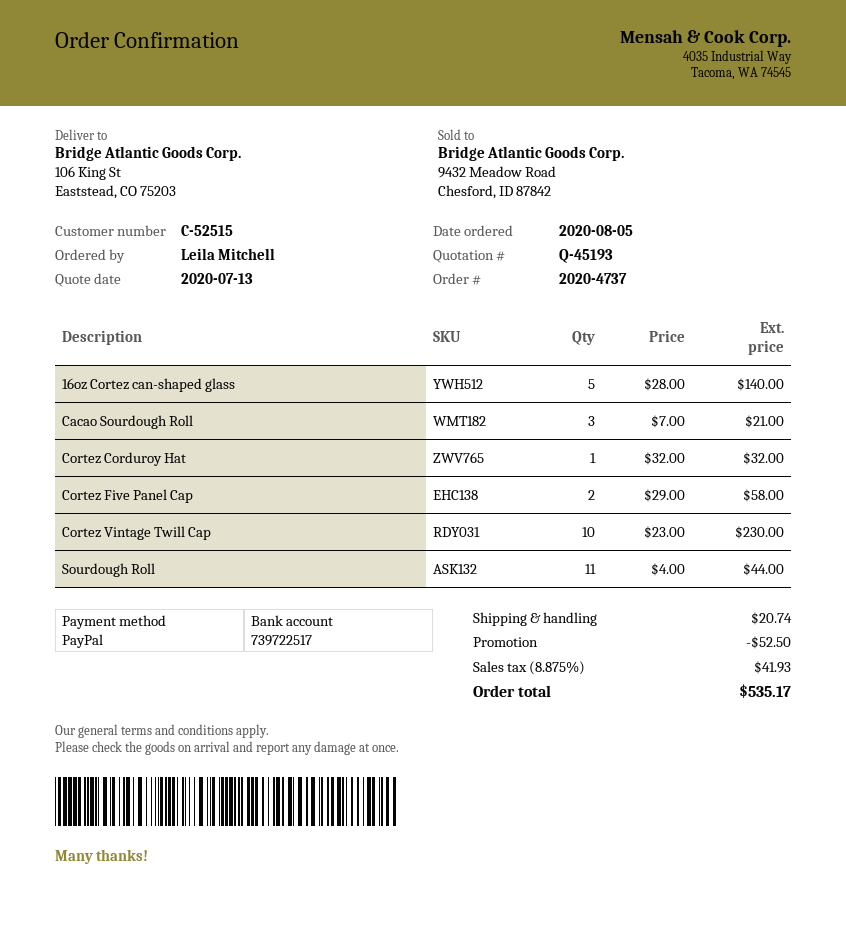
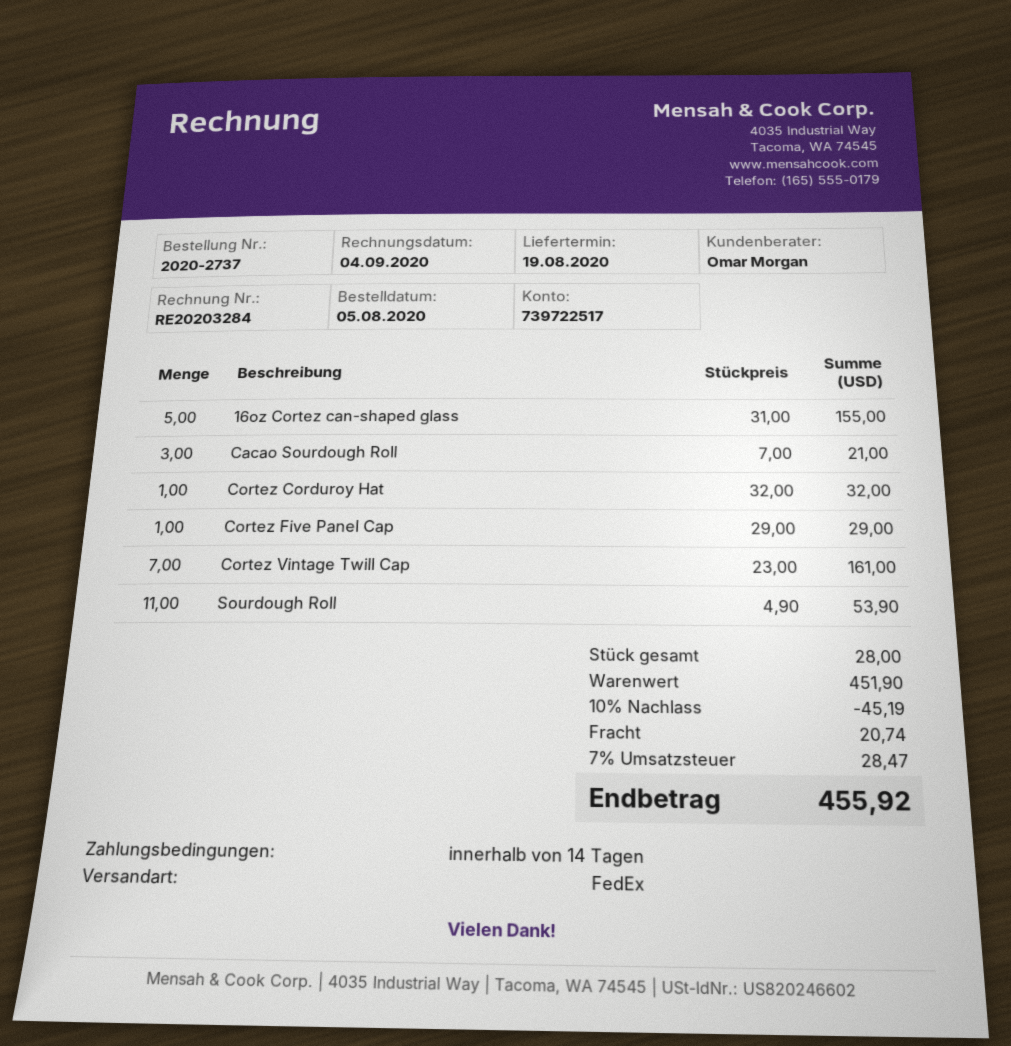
order number: 2020-4737 -> 2020-2737
16oz Cortez can-shaped glass: 5 x 28.00 = 140.00 -> 5 x 31.00 = 155.00
Cortez Five Panel Cap: 2 x 29.00 = 58.00 -> 1 x 29.00 = 29.00
Cortez Vintage Twill Cap: 10 x 23.00 = 230.00 -> 7 x 23.00 = 161.00
Sourdough Roll: 11 x 4.00 = 44.00 -> 11 x 4.90 = 53.90
discount: 52.50 -> 45.19
tax: 8.875% = 41.93 -> 7% = 28.47
total: 535.17 -> 455.92

